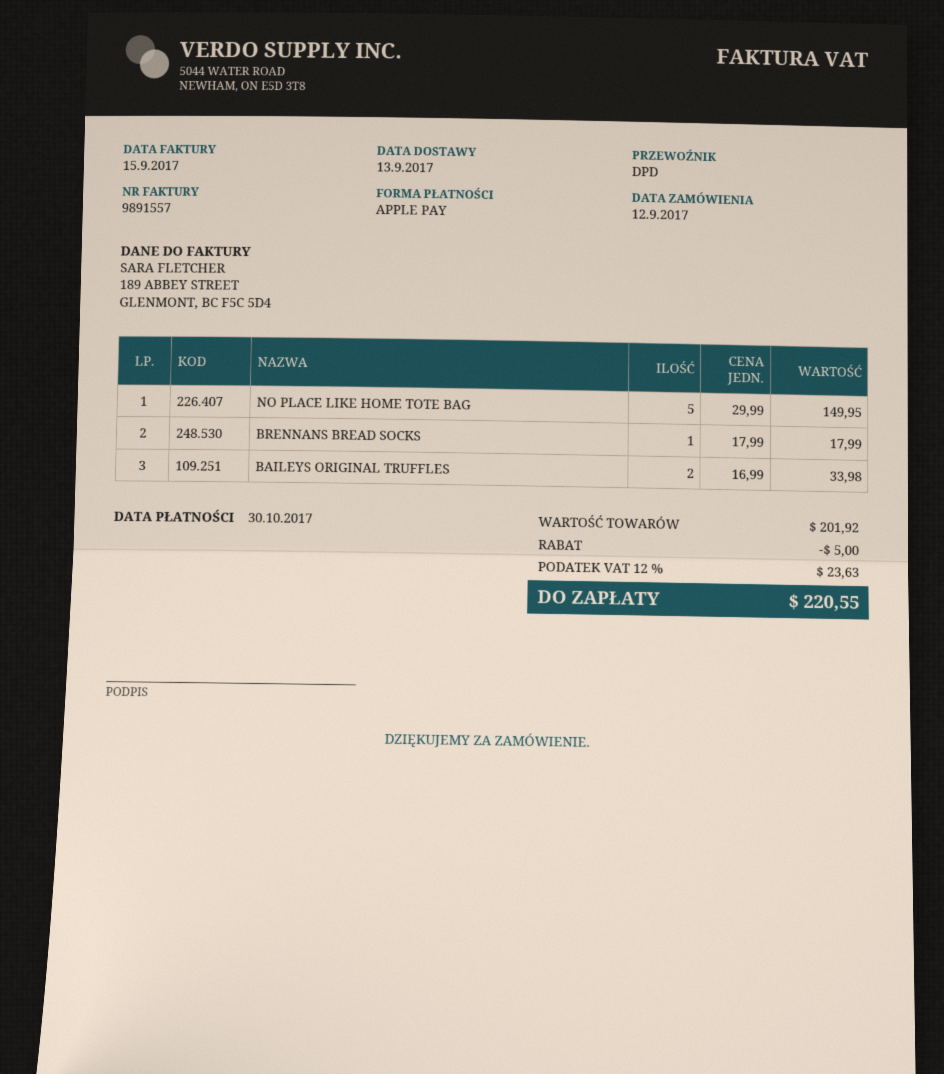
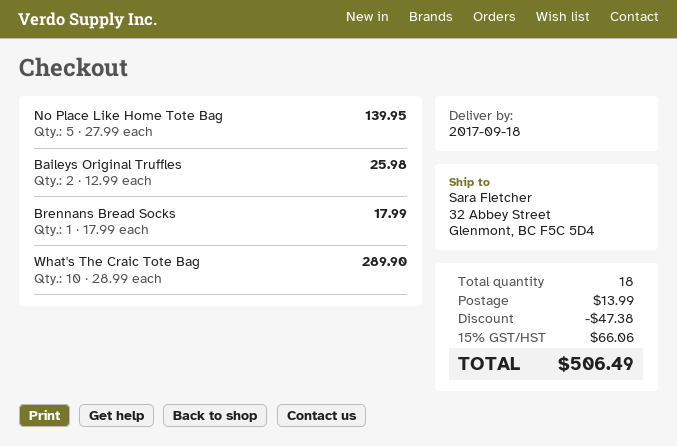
delivery date: 2017-09-13 -> 2017-09-18
NO PLACE LIKE HOME TOTE BAG: 5 x 29.99 = 149.95 -> 5 x 27.99 = 139.95
BAILEYS ORIGINAL TRUFFLES: 2 x 16.99 = 33.98 -> 2 x 12.99 = 25.98
What's The Craic Tote Bag: none -> 10 x 28.99 = 289.90
discount: 5.00 -> 47.38
shipping: none -> 13.99
tax: 12% = 23.63 -> 15% = 66.06
total: 220.55 -> 506.49

